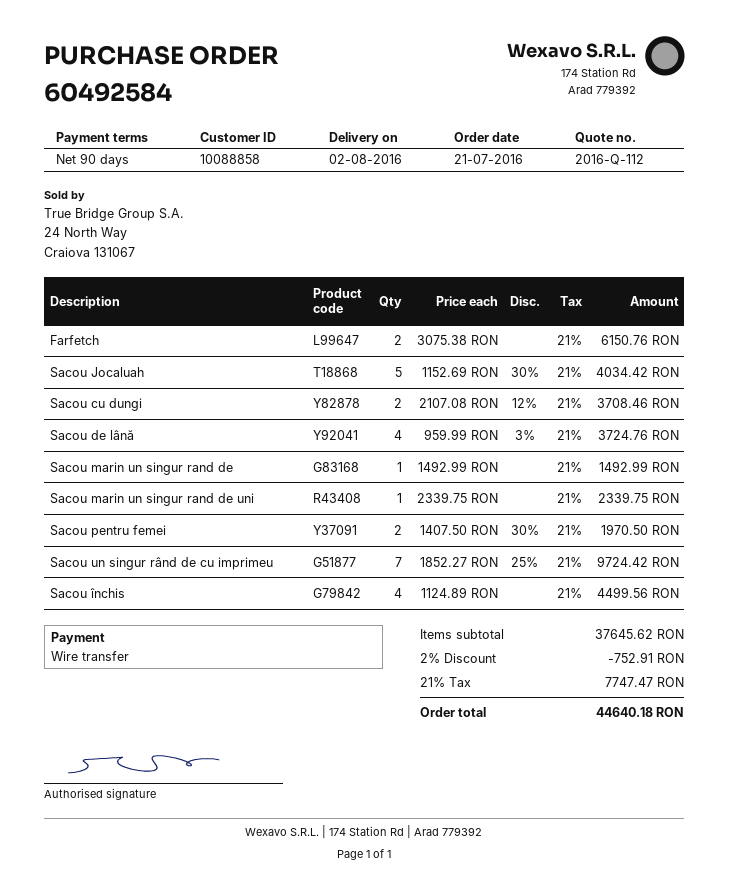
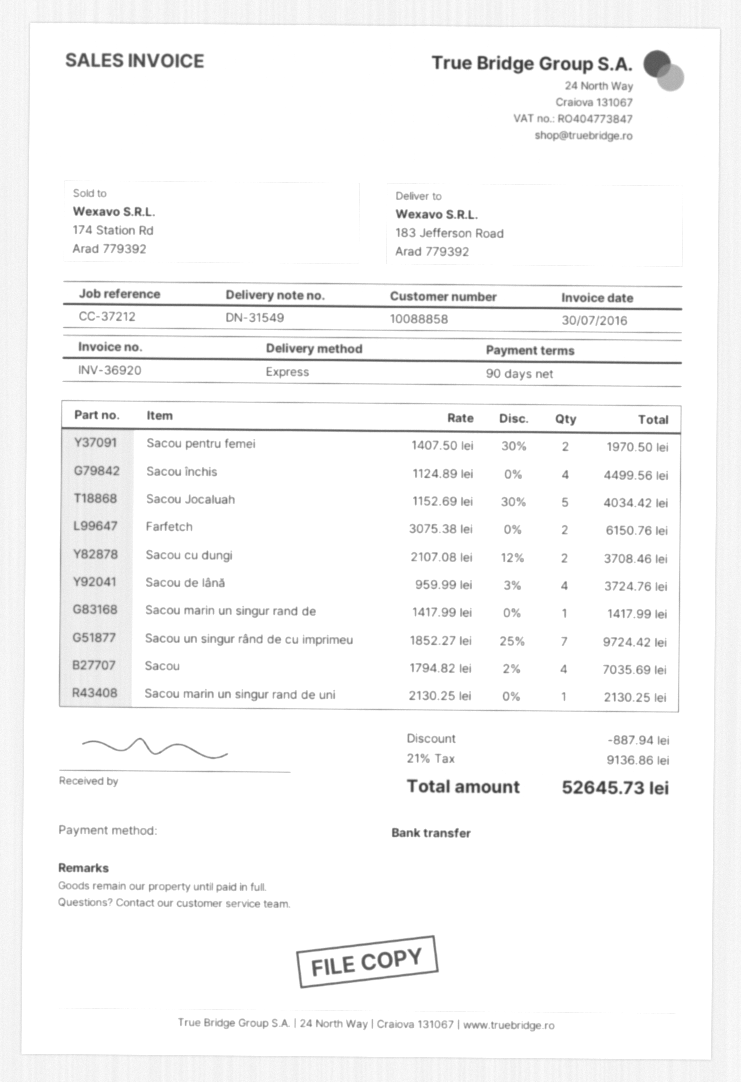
Sacou marin un singur rand de: 1 x 1492.99 = 1492.99 -> 1 x 1417.99 = 1417.99
Sacou marin un singur rand de uni: 1 x 2339.75 = 2339.75 -> 1 x 2130.25 = 2130.25
Sacou: none -> 4 x 1794.82 - 2% = 7035.69
discount: 752.91 -> 887.94
tax: 21% = 7747.47 -> 21% = 9136.86
total: 44640.18 -> 52645.73

